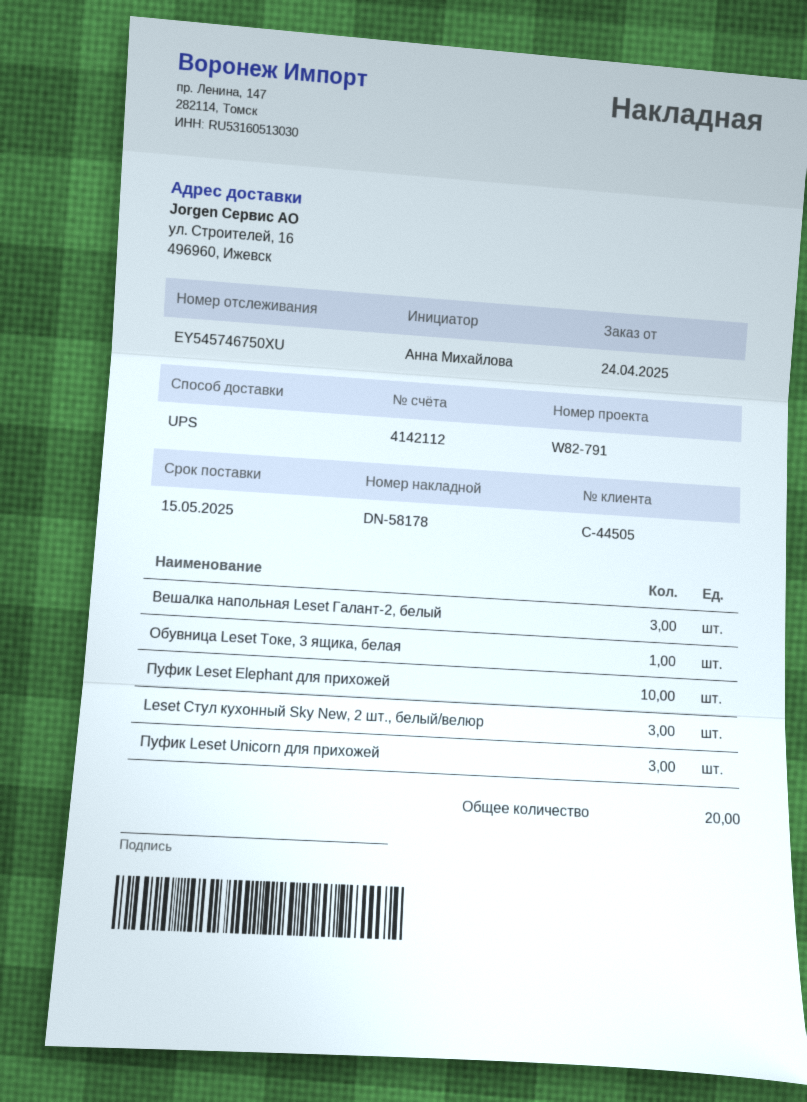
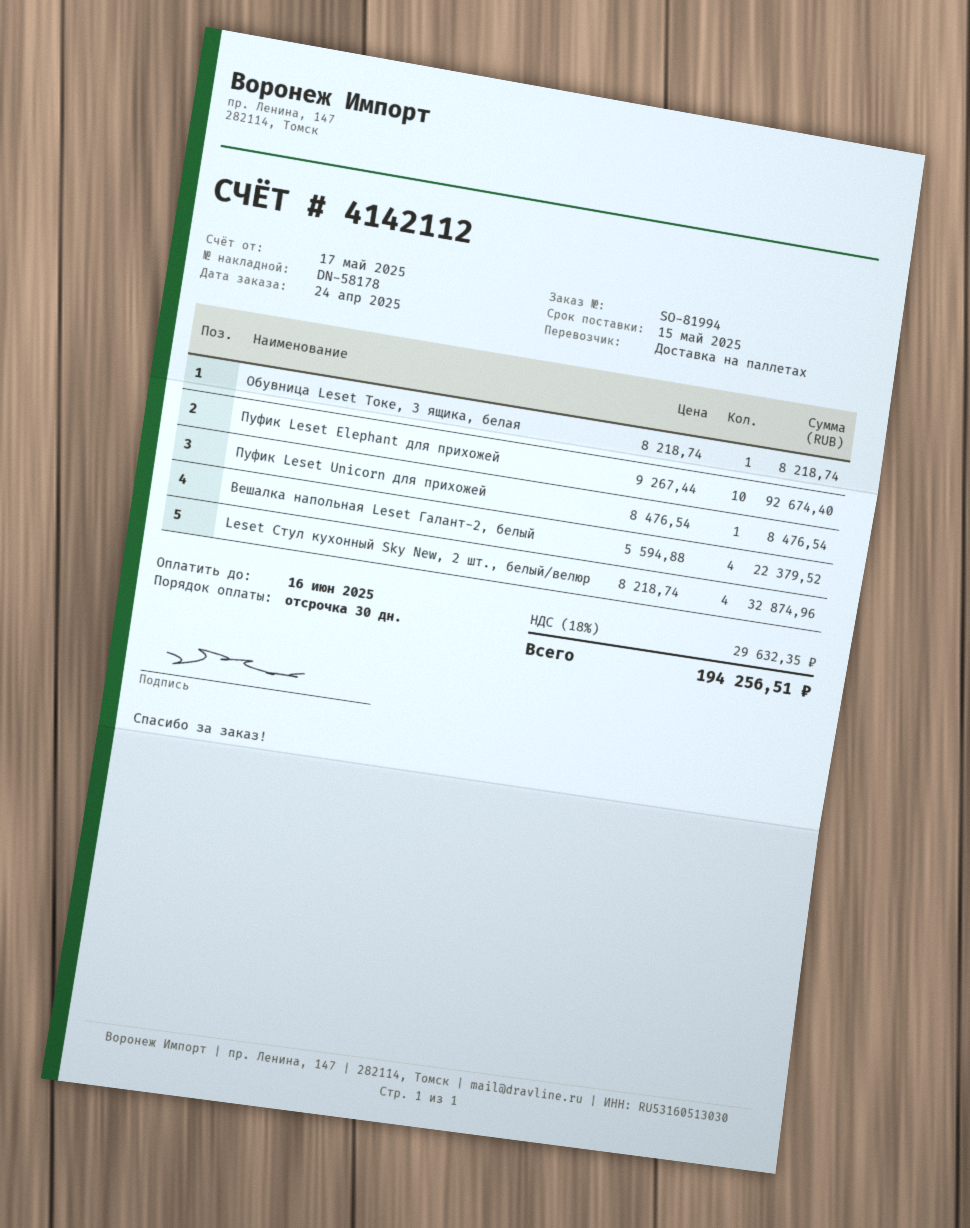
shipping method: UPS -> pallet freight
Вешалка напольная Leset Галант-2, белый: 3 -> 4
Leset Стул кухонный Sky New, 2 шт., белый/велюр: 3 -> 4
Пуфик Leset Unicorn для прихожей: 3 -> 1

